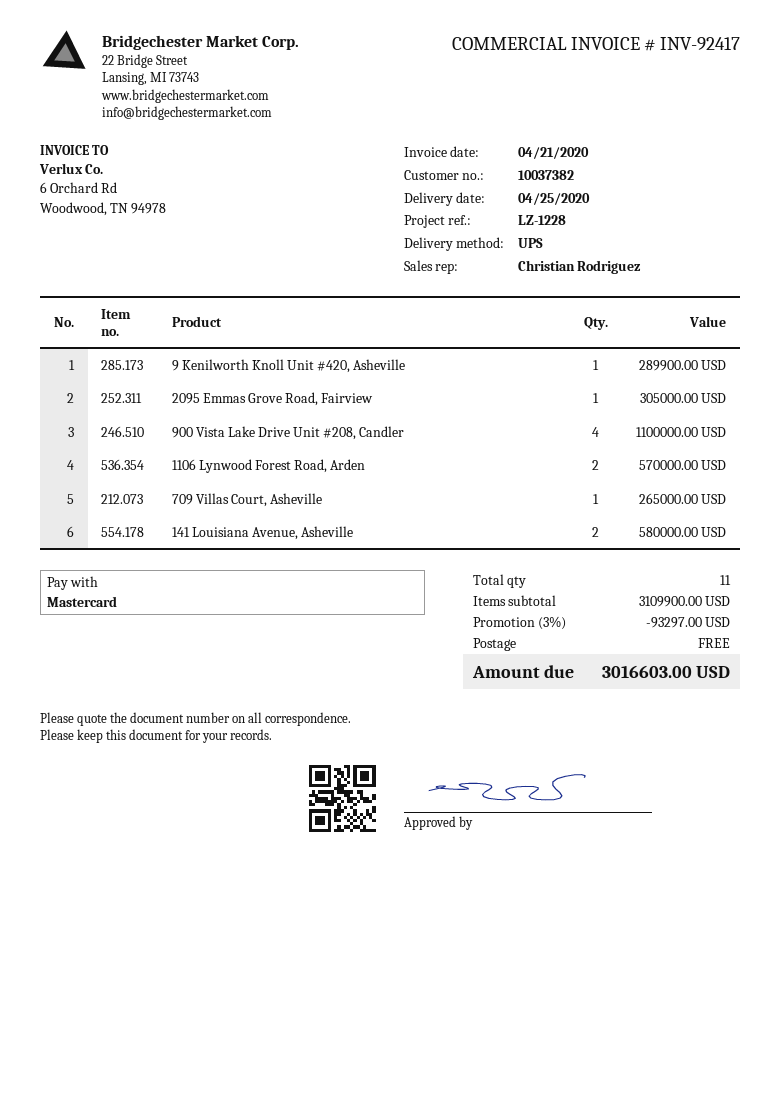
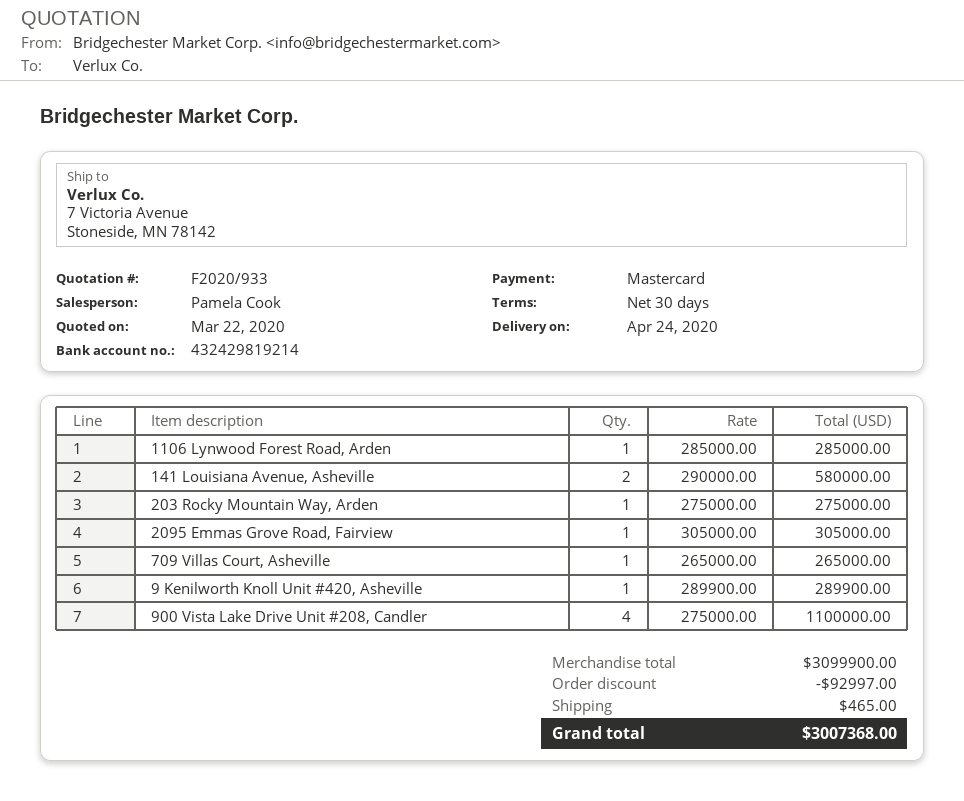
delivery date: 2020-04-25 -> 2020-04-24
sales rep: Christian Rodriguez -> Pamela Cook
1106 Lynwood Forest Road, Arden: 2 for 570000.00 -> 1 for 285000.00
203 Rocky Mountain Way, Arden: none -> 1 for 275000.00
subtotal: 3109900.00 -> 3099900.00
discount: 93297.00 -> 92997.00
shipping: 0.00 -> 465.00
total: 3016603.00 -> 3007368.00

